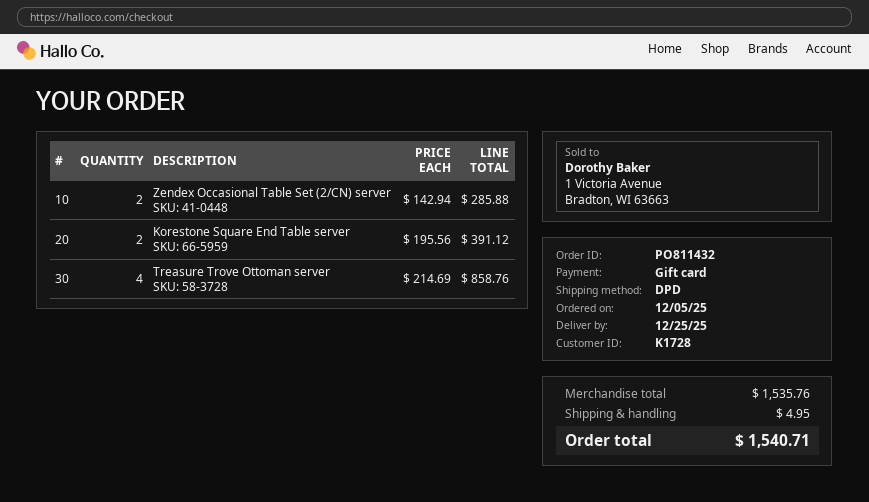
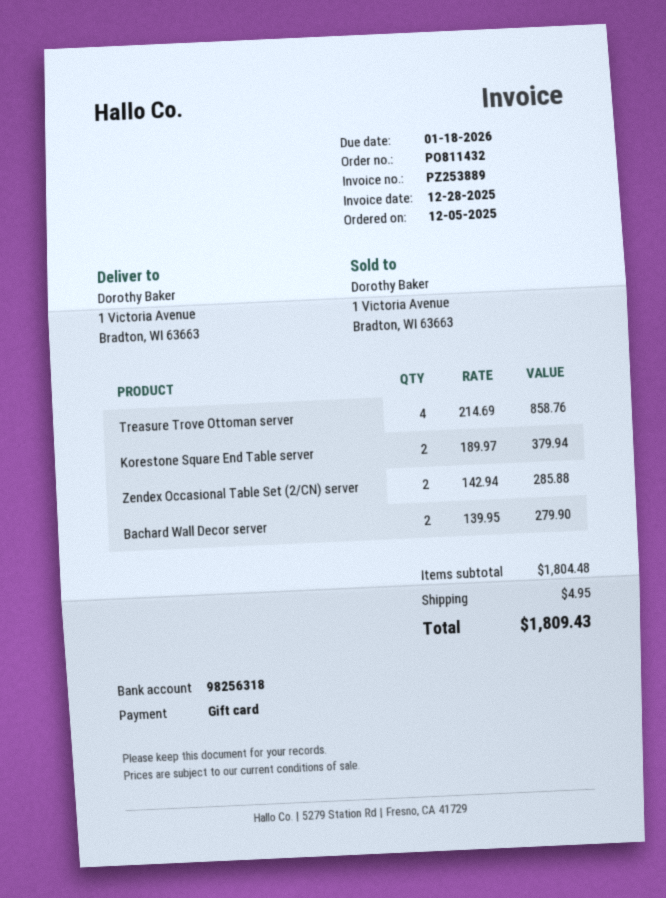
Korestone Square End Table server: 2 x 195.56 = 391.12 -> 2 x 189.97 = 379.94
Bachard Wall Decor server: none -> 2 x 139.95 = 279.90
subtotal: 1535.76 -> 1804.48
total: 1540.71 -> 1809.43

